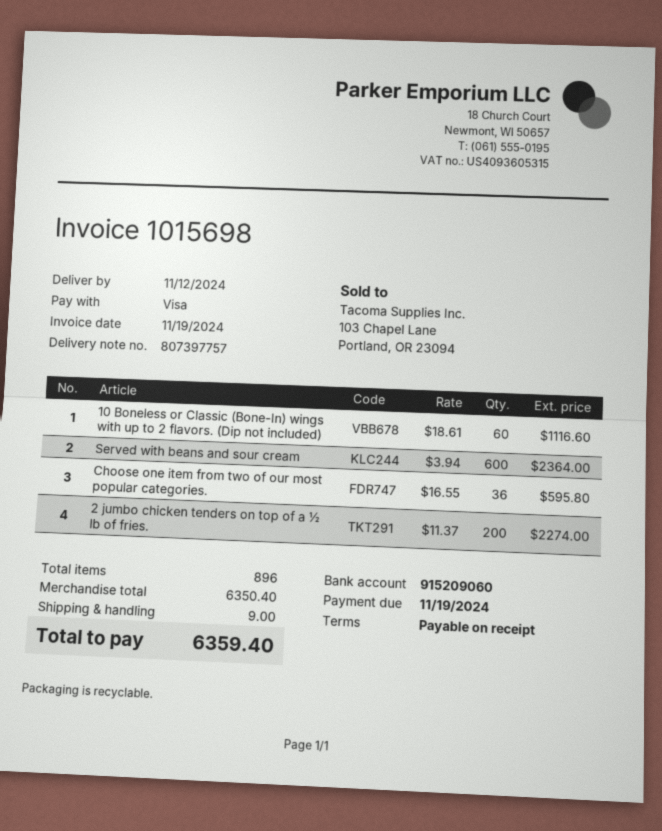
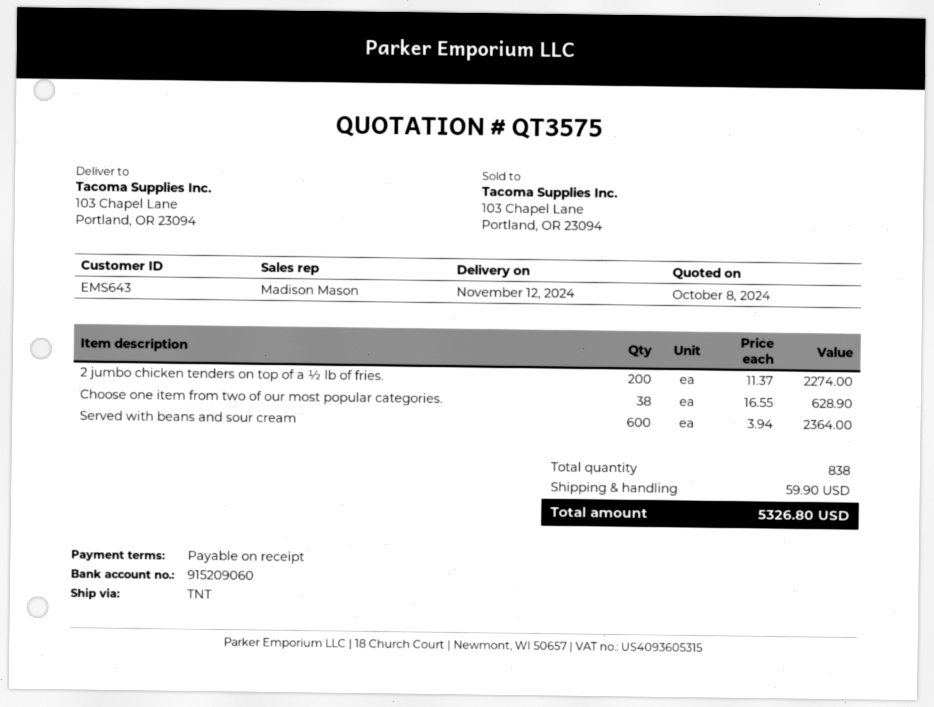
10 Boneless or Classic (Bone-In) wings with up to 2 flavors. (Dip not included): 60 x 18.61 = 1116.60 -> none
Choose one item from two of our most popular categories.: 36 x 16.55 = 595.80 -> 38 x 16.55 = 628.90
total quantity: 896 -> 838
shipping: 9.00 -> 59.90
total: 6359.40 -> 5326.80

